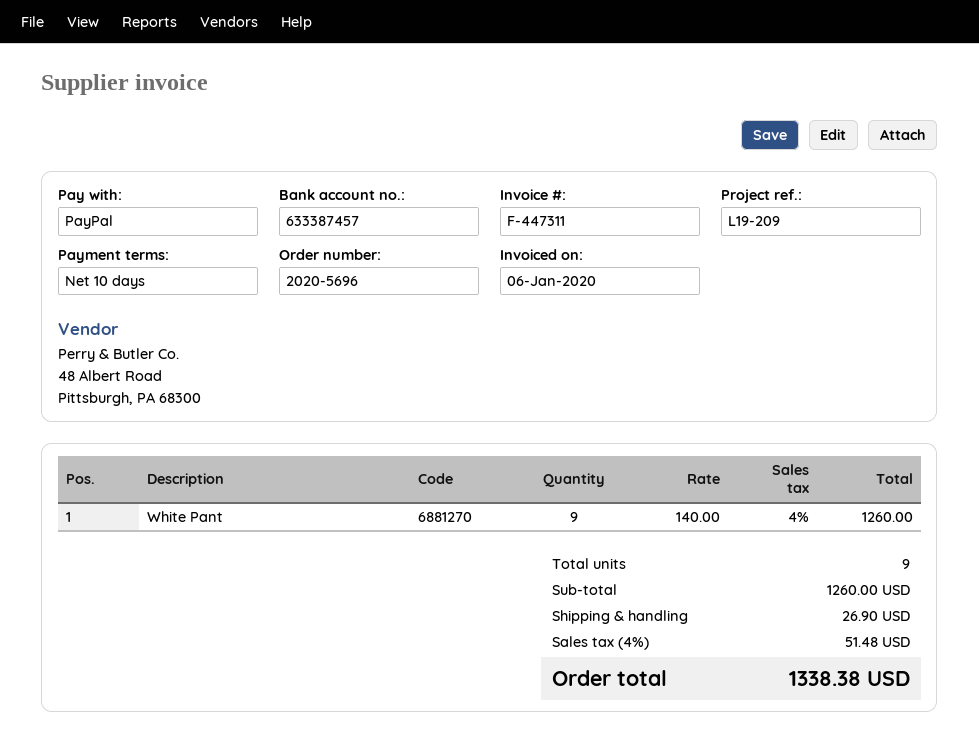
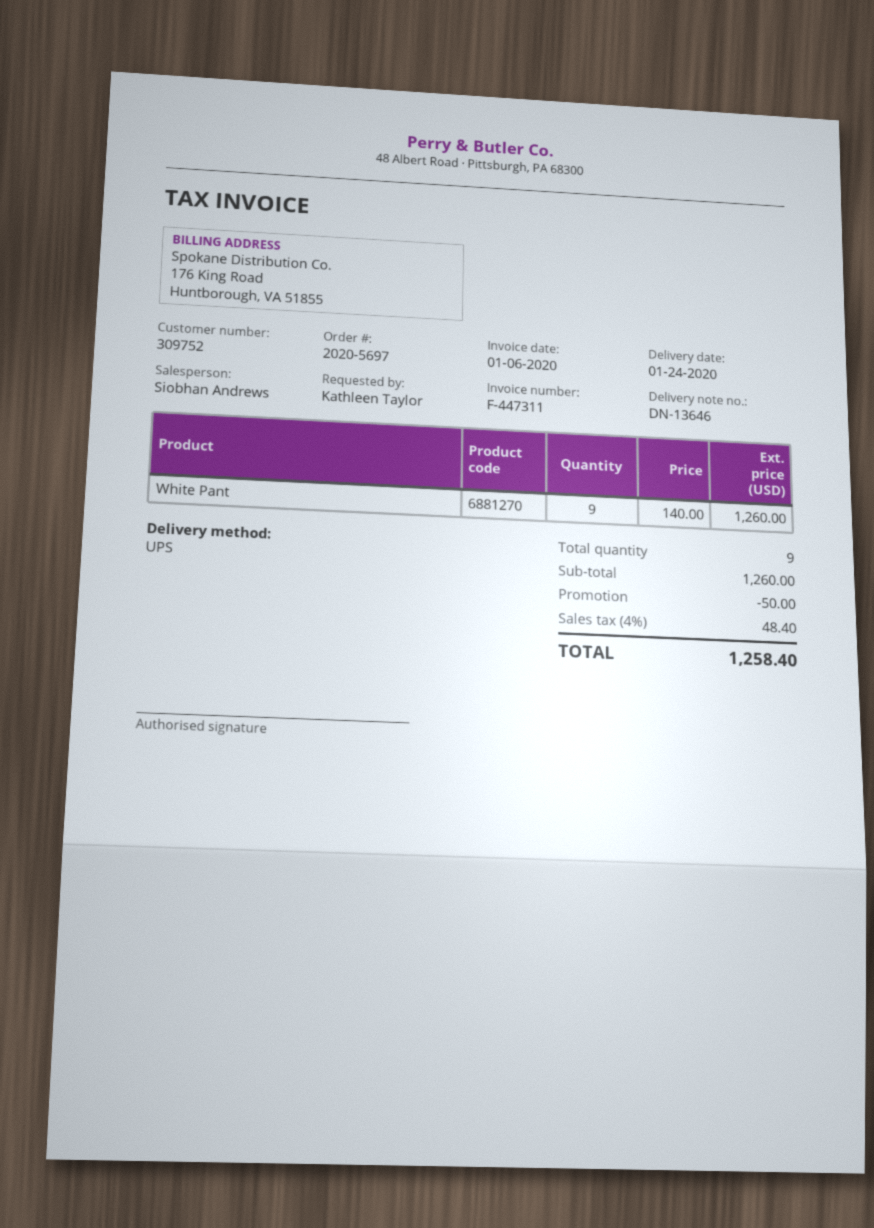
order number: 2020-5696 -> 2020-5697
discount: none -> 50.00
shipping: 26.90 -> none
tax: 4% = 51.48 -> 4% = 48.40
total: 1338.38 -> 1258.40

